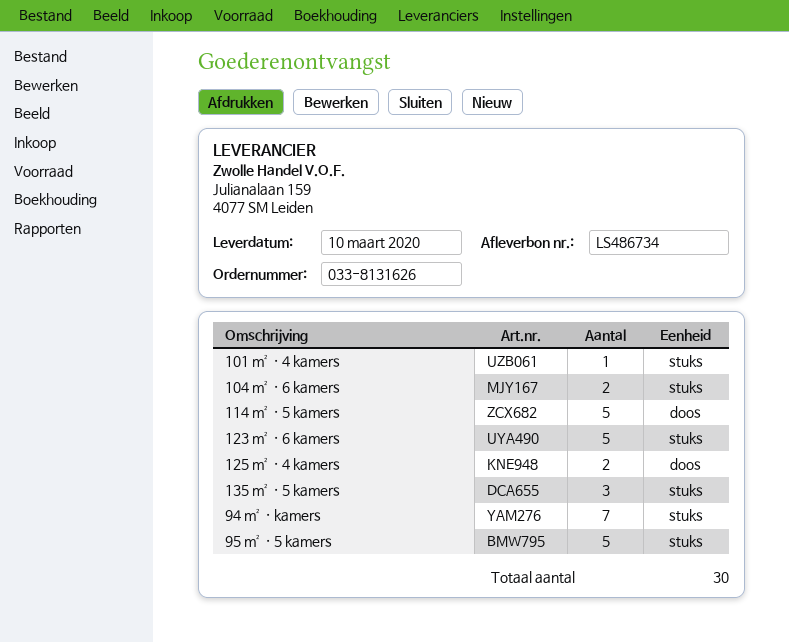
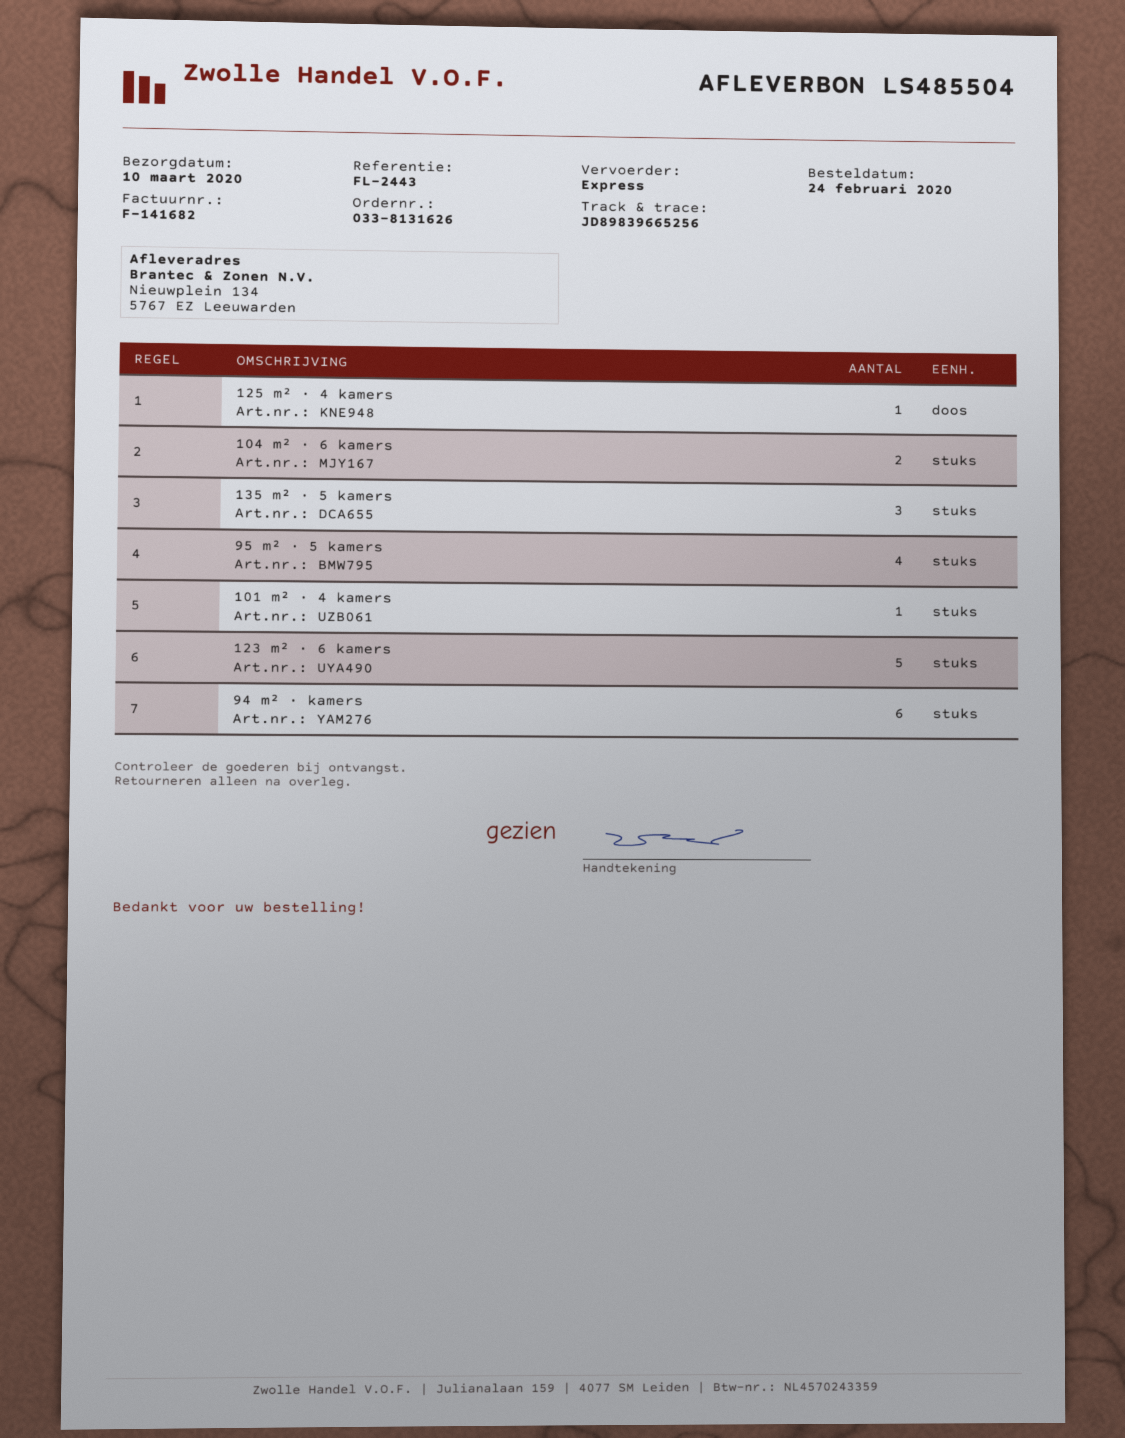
delivery note number: LS486734 -> LS485504
114 m² · 5 kamers: 5 -> none
125 m² · 4 kamers: 2 -> 1
94 m² · kamers: 7 -> 6
95 m² · 5 kamers: 5 -> 4

